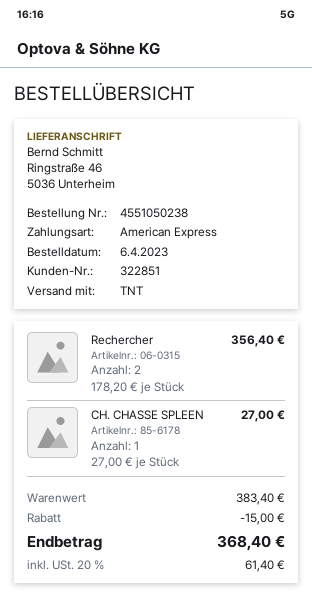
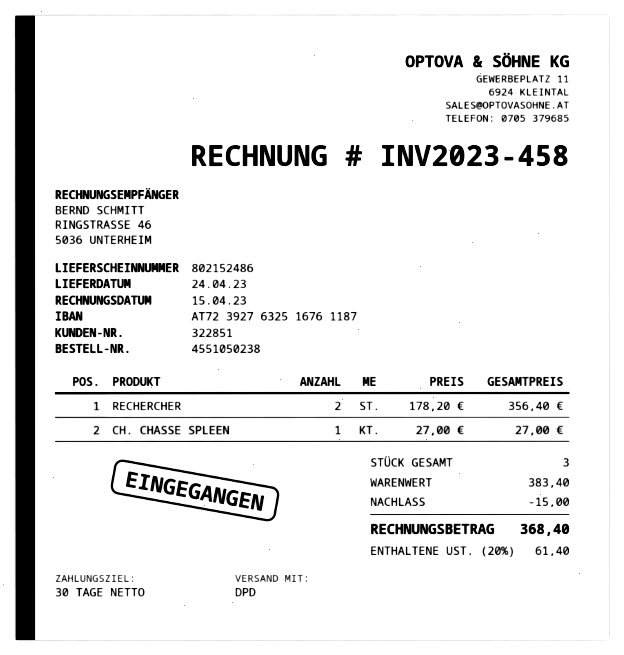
shipping method: TNT -> DPD

